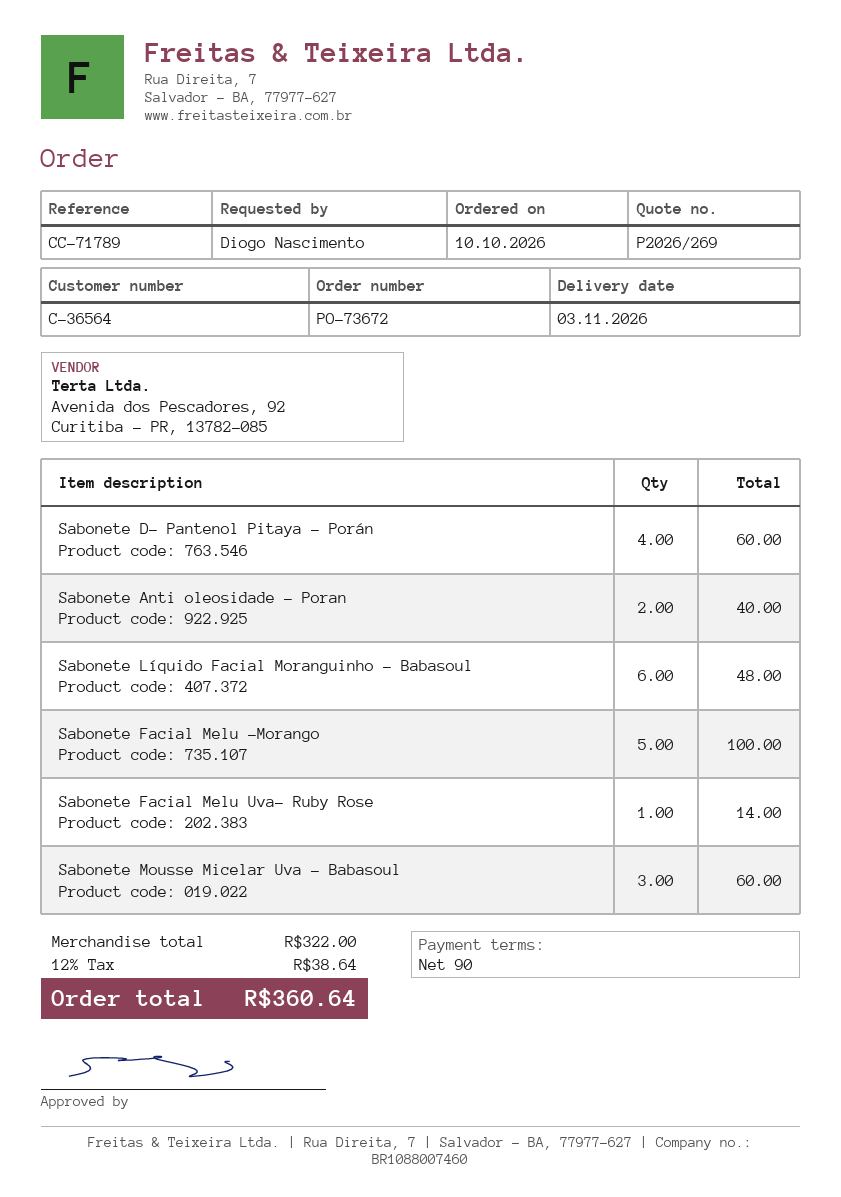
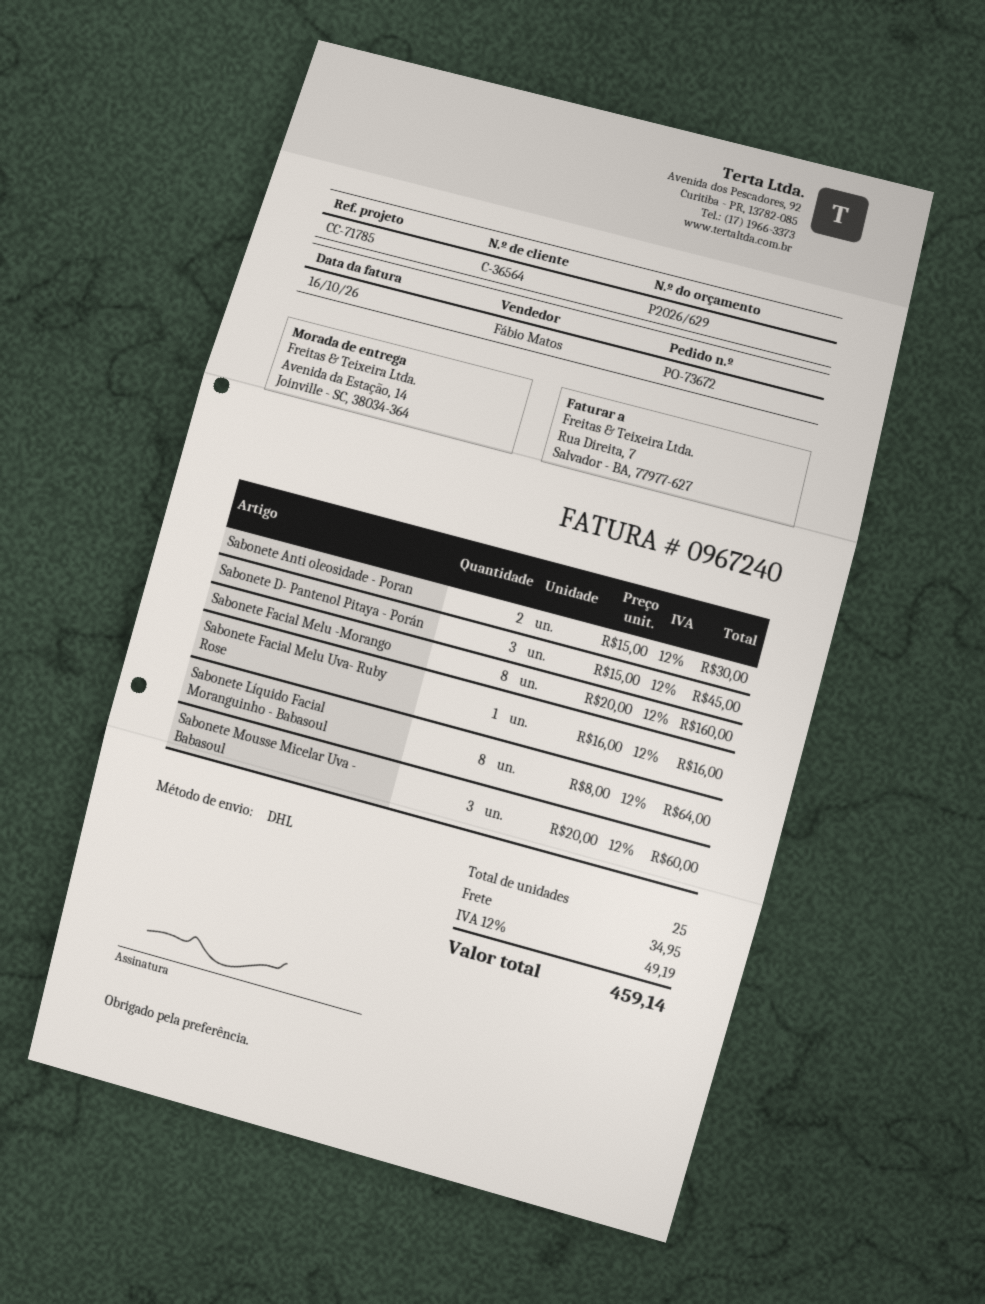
quote number: P2026/269 -> P2026/629
reference: CC-71789 -> CC-71785
Sabonete D- Pantenol Pitaya - Porán: 4 for 60.00 -> 3 for 45.00
Sabonete Anti oleosidade - Poran: 2 for 40.00 -> 2 for 30.00
Sabonete Líquido Facial Moranguinho - Babasoul: 6 for 48.00 -> 8 for 64.00
Sabonete Facial Melu -Morango: 5 for 100.00 -> 8 for 160.00
Sabonete Facial Melu Uva- Ruby Rose: 1 for 14.00 -> 1 for 16.00
shipping: none -> 34.95
tax: 12% = 38.64 -> 12% = 49.19
total: 360.64 -> 459.14

